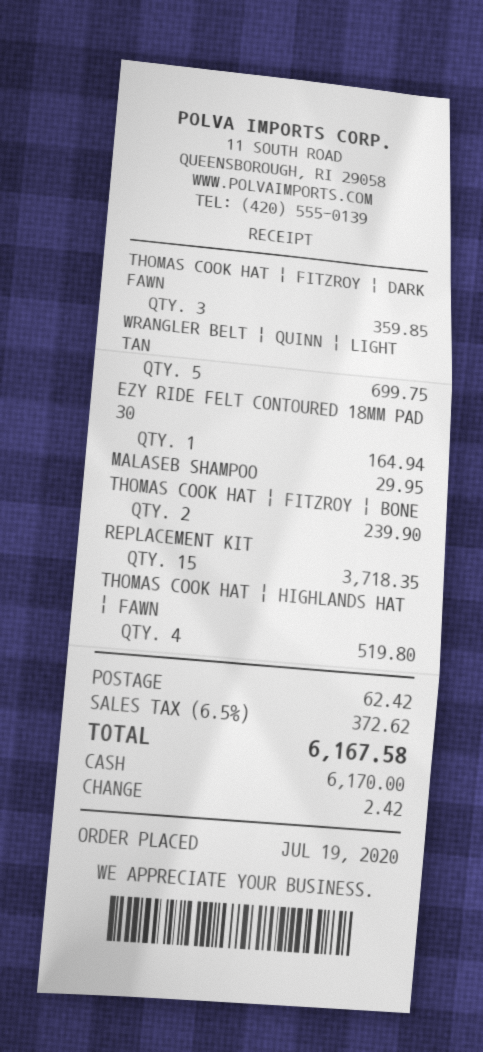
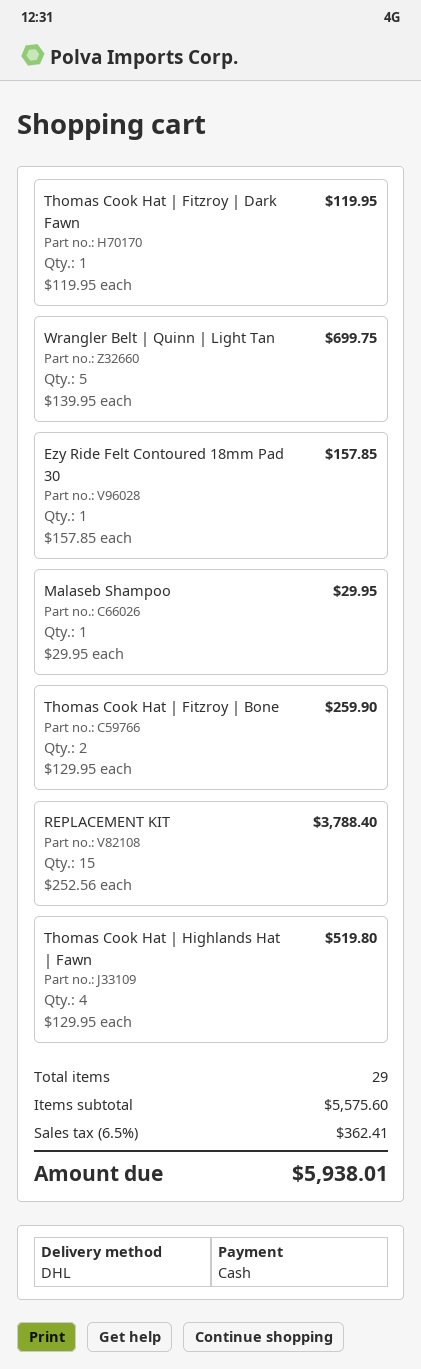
THOMAS COOK HAT | FITZROY | DARK FAWN: 3 for 359.85 -> 1 for 119.95
EZY RIDE FELT CONTOURED 18MM PAD 30: 1 for 164.94 -> 1 for 157.85
THOMAS COOK HAT | FITZROY | BONE: 2 for 239.90 -> 2 for 259.90
REPLACEMENT KIT: 15 for 3718.35 -> 15 for 3788.40
shipping: 62.42 -> none
tax: 6.5% = 372.62 -> 6.5% = 362.41
total: 6167.58 -> 5938.01

